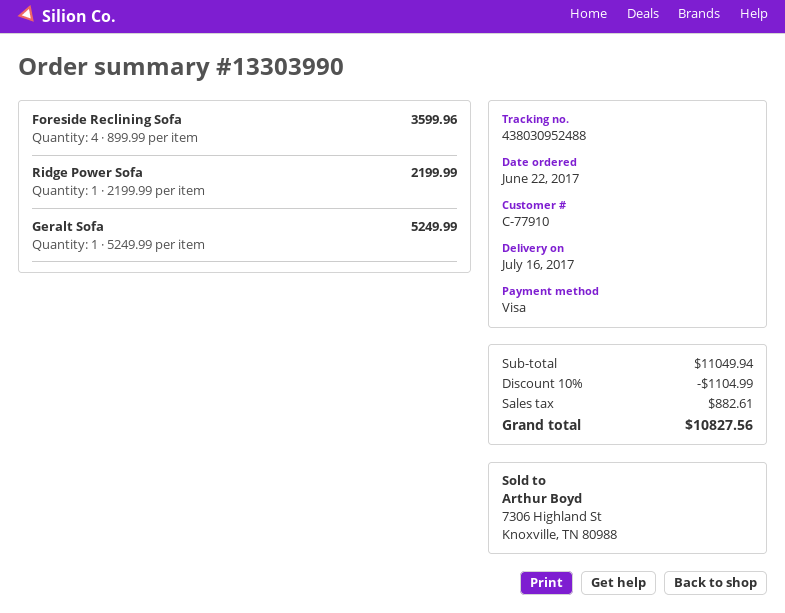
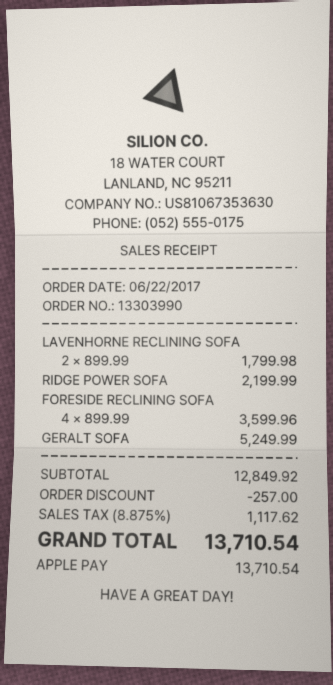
payment method: Visa -> Apple Pay
LAVENHORNE RECLINING SOFA: none -> 2 x 899.99 = 1799.98
subtotal: 11049.94 -> 12849.92
discount: 1104.99 -> 257.00
tax: 882.61 -> 1117.62
total: 10827.56 -> 13710.54

